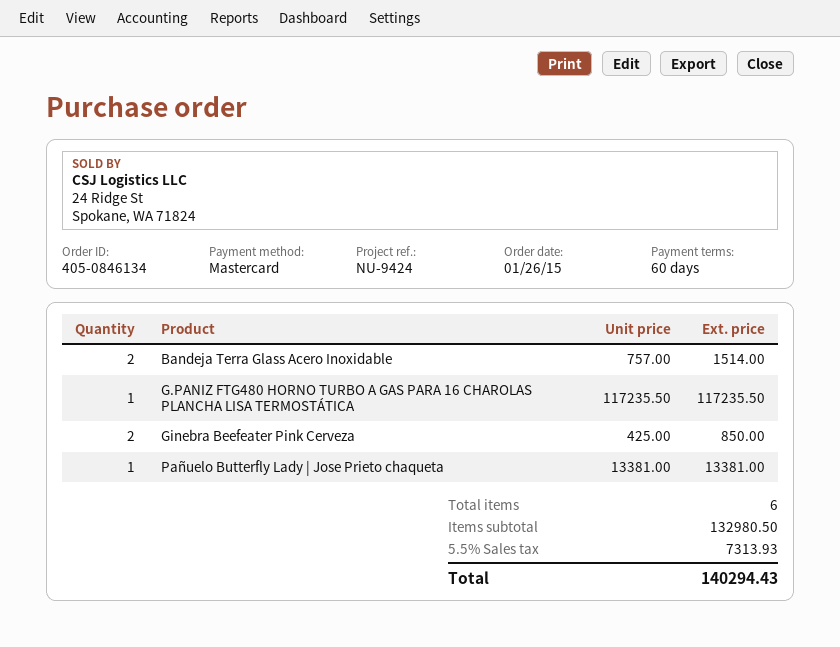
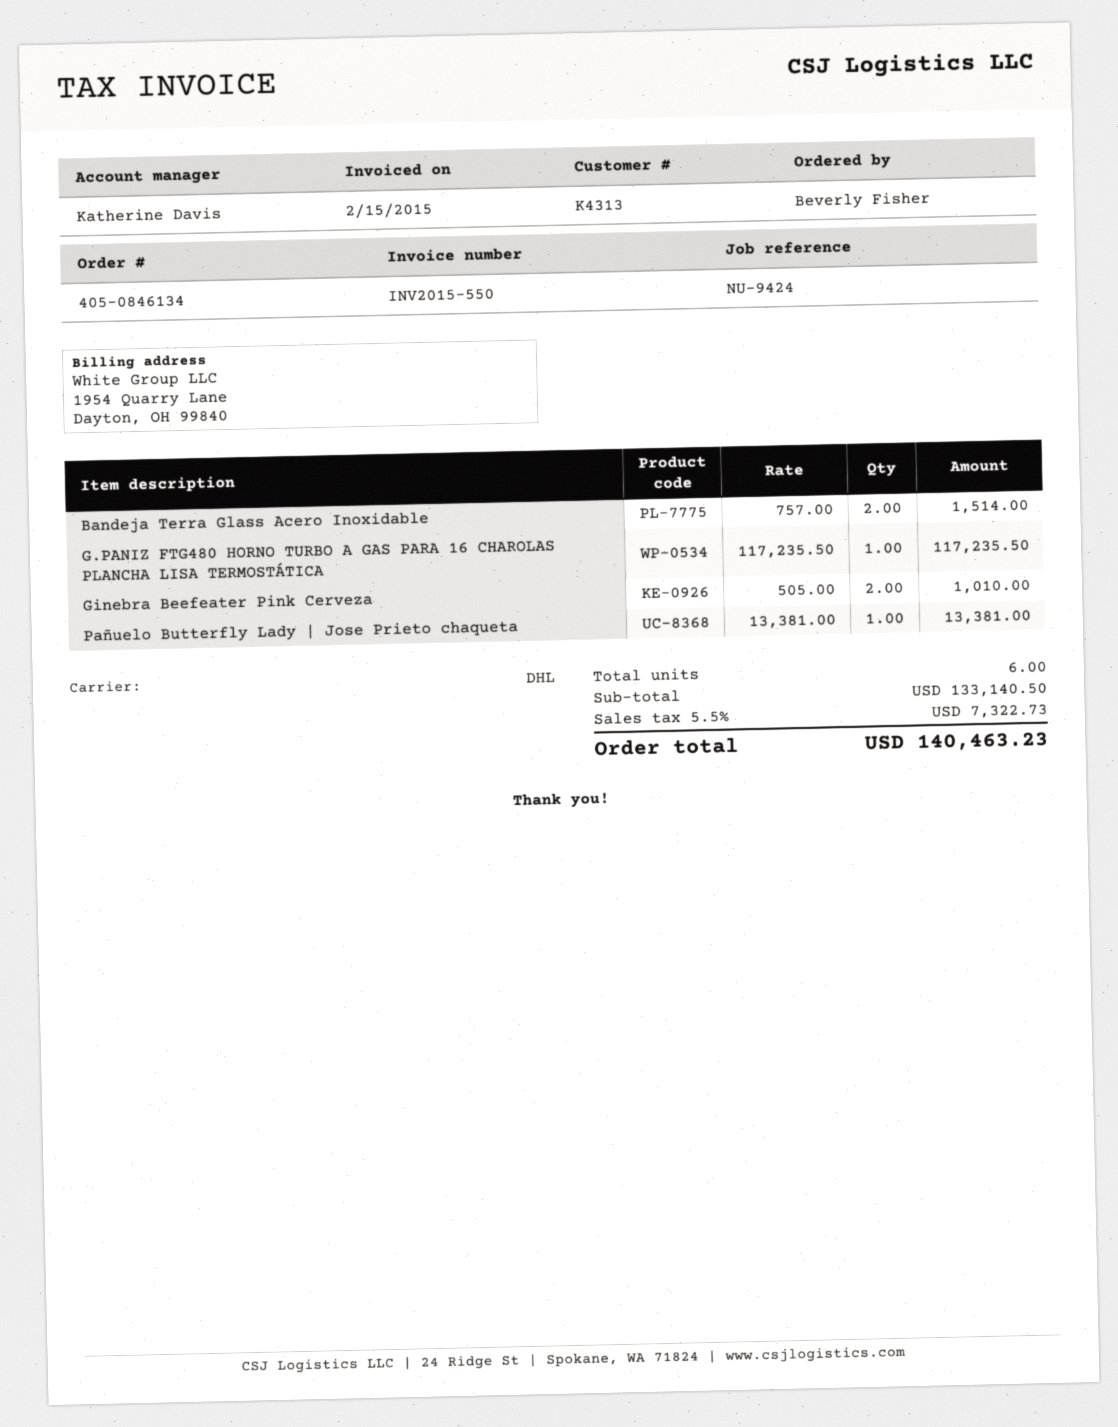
Ginebra Beefeater Pink Cerveza: 2 x 425.00 = 850.00 -> 2 x 505.00 = 1010.00
subtotal: 132980.50 -> 133140.50
tax: 5.5% = 7313.93 -> 5.5% = 7322.73
total: 140294.43 -> 140463.23

